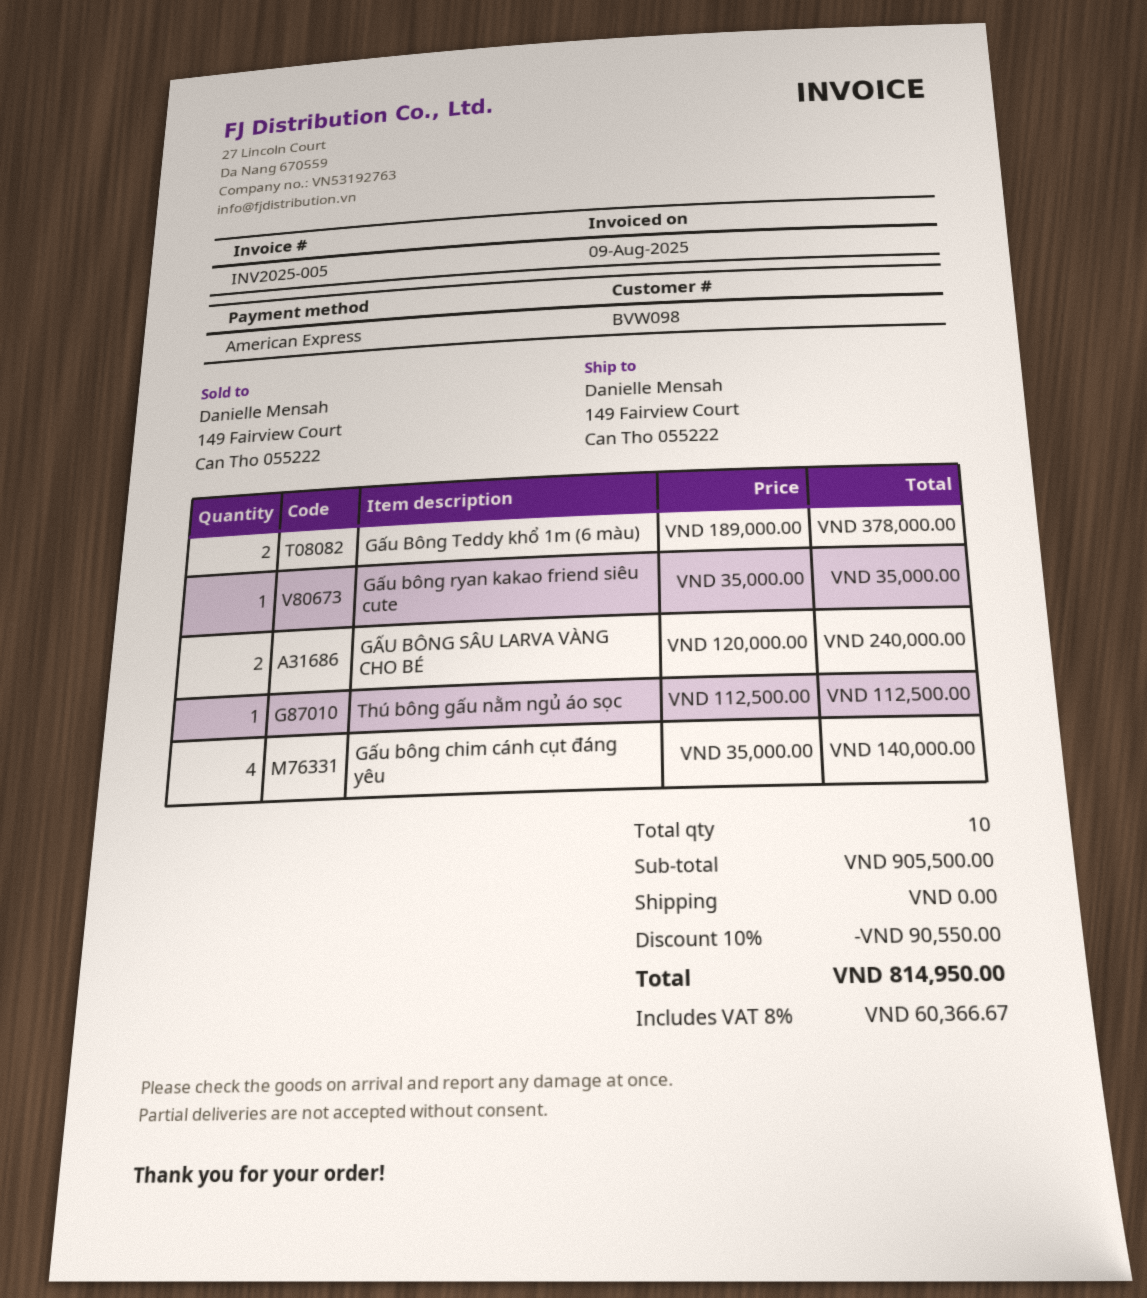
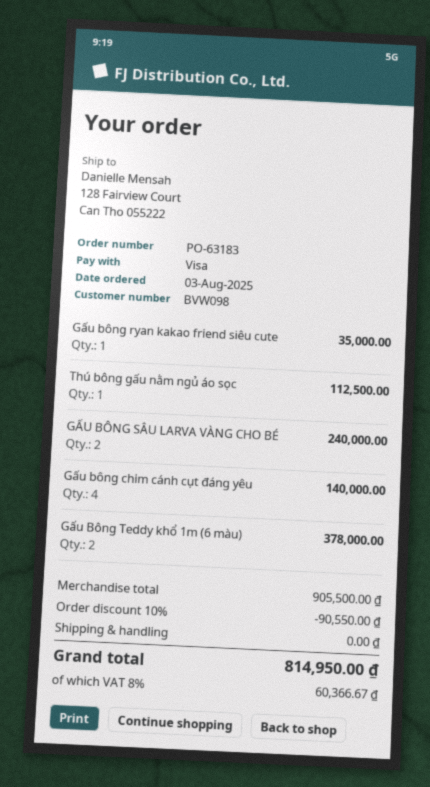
payment method: American Express -> Visa
ship to: 149 Fairview Court, Can Tho 055222 -> 128 Fairview Court, Can Tho 055222

